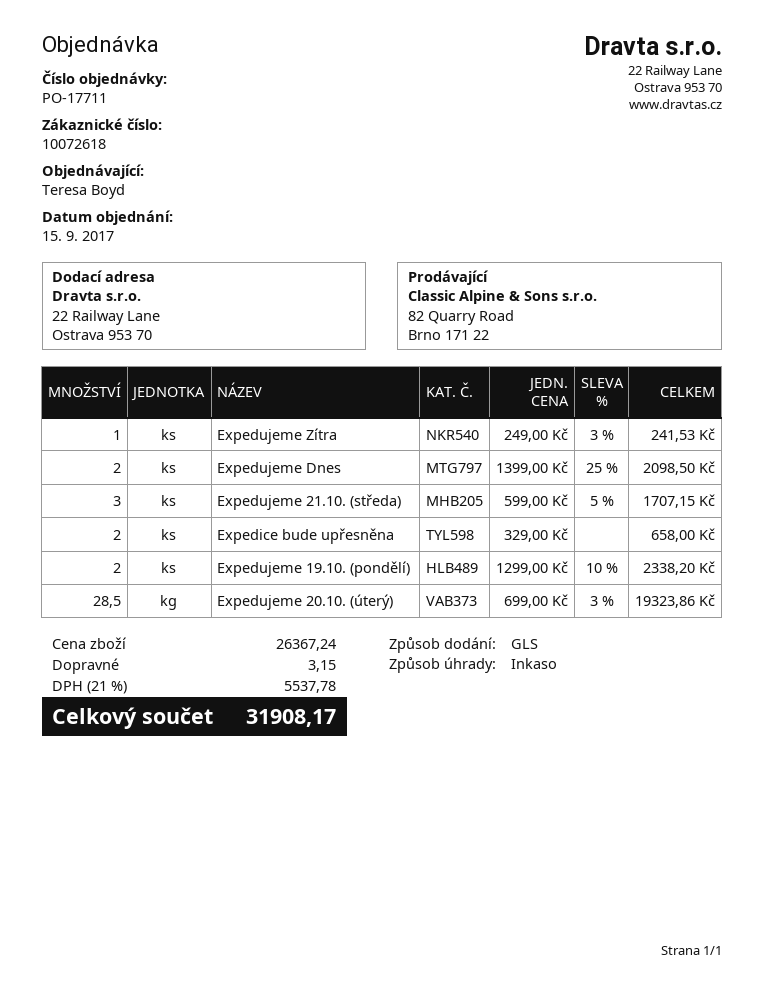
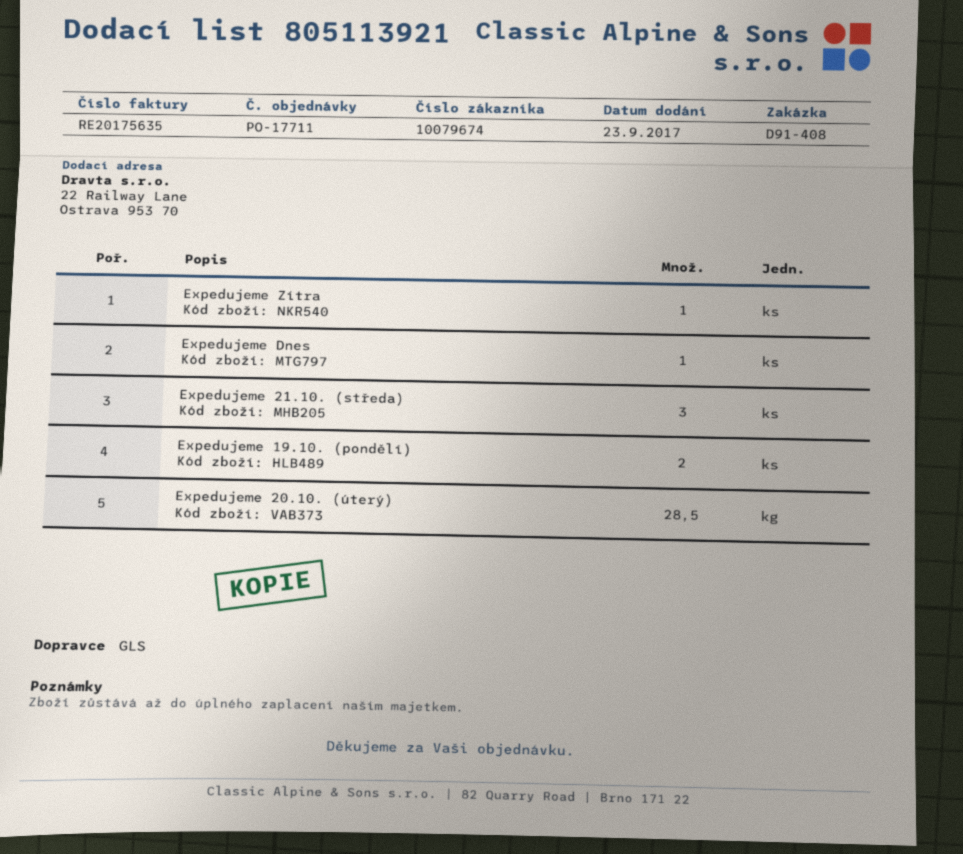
customer number: 10072618 -> 10079674
Expedujeme Dnes: 2 -> 1
Expedice bude upřesněna: 2 -> none

